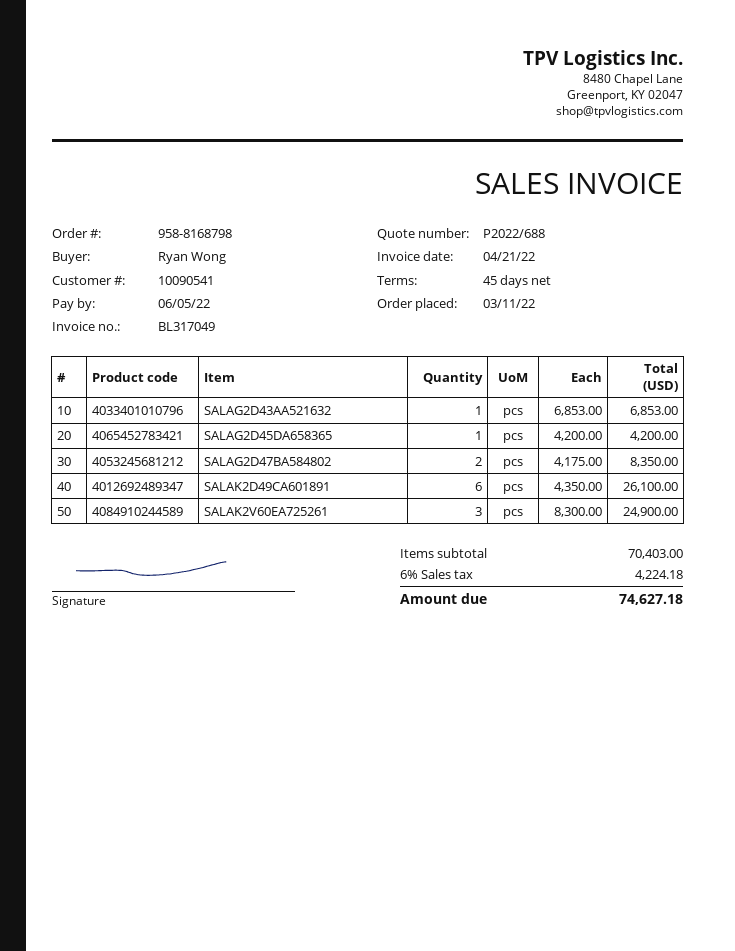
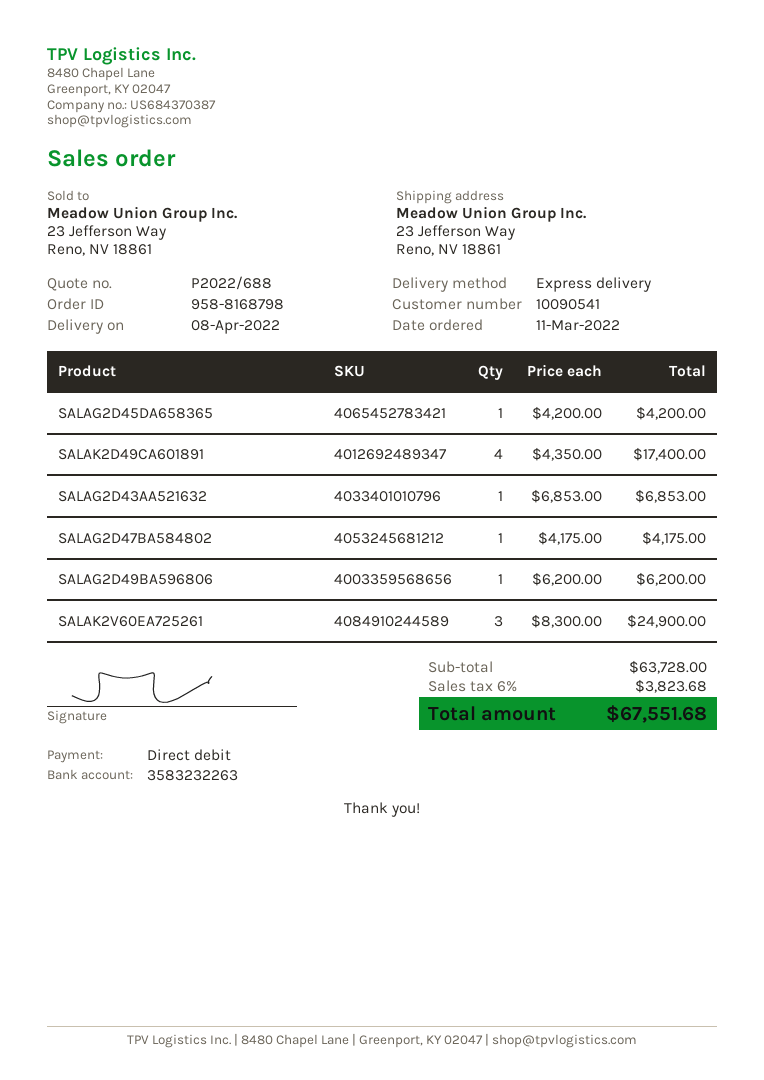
SALAG2D47BA584802: 2 x 4175.00 = 8350.00 -> 1 x 4175.00 = 4175.00
SALAK2D49CA601891: 6 x 4350.00 = 26100.00 -> 4 x 4350.00 = 17400.00
SALAG2D49BA596806: none -> 1 x 6200.00 = 6200.00
subtotal: 70403.00 -> 63728.00
tax: 6% = 4224.18 -> 6% = 3823.68
total: 74627.18 -> 67551.68

